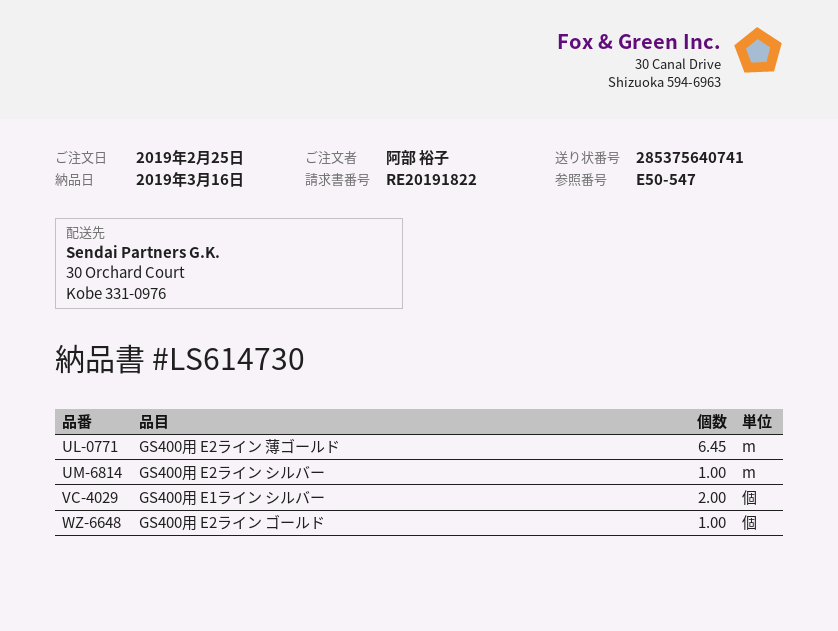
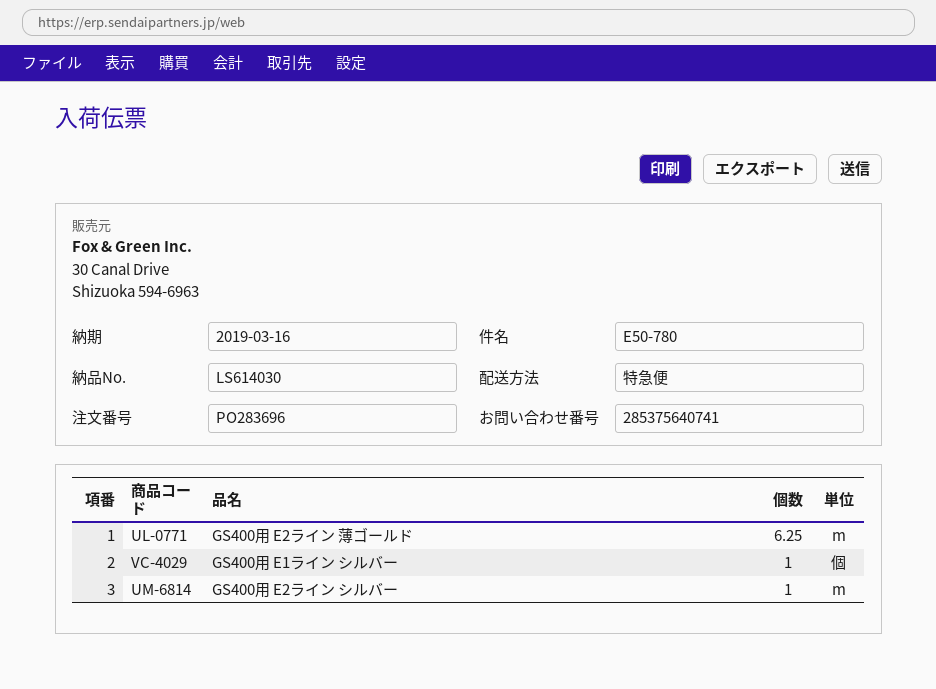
delivery note number: LS614730 -> LS614030
reference: E50-547 -> E50-780
GS400用 E2ライン 薄ゴールド: 6.45 -> 6.25
GS400用 E1ライン シルバー: 2 -> 1
GS400用 E2ライン ゴールド: 1 -> none

